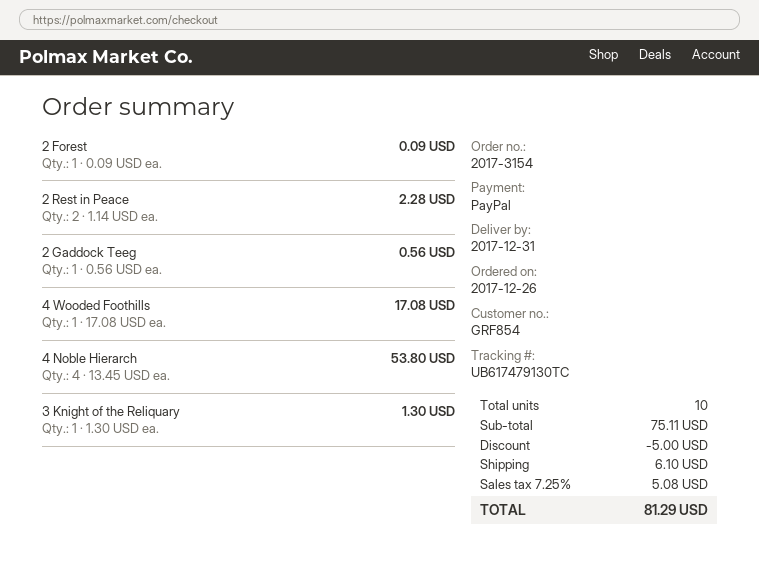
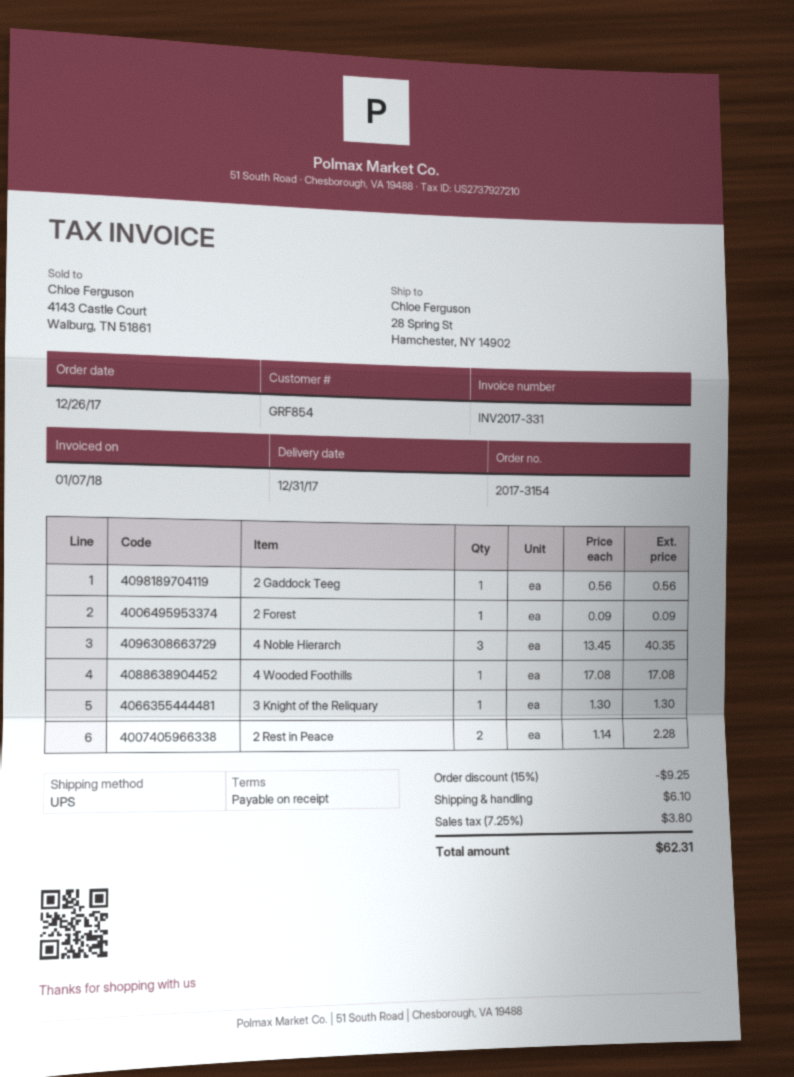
4 Noble Hierarch: 4 x 13.45 = 53.80 -> 3 x 13.45 = 40.35
discount: 5.00 -> 9.25
tax: 7.25% = 5.08 -> 7.25% = 3.80
total: 81.29 -> 62.31

